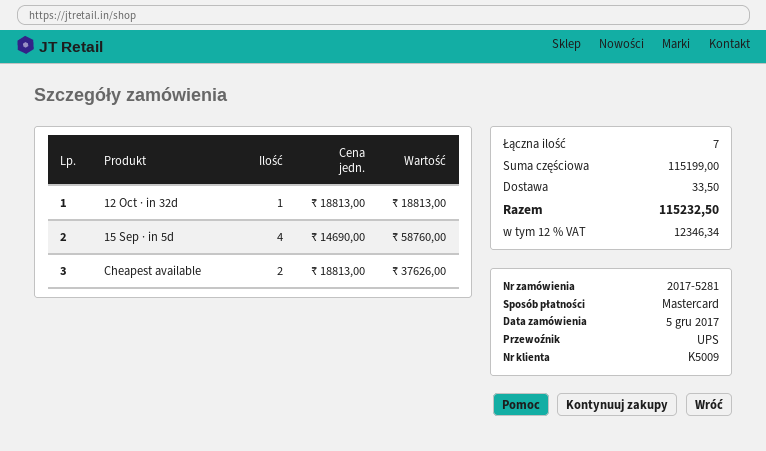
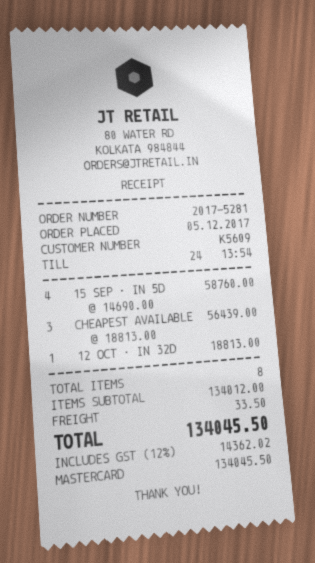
customer number: K5009 -> K5609
Cheapest available: 2 x 18813.00 = 37626.00 -> 3 x 18813.00 = 56439.00
total quantity: 7 -> 8
subtotal: 115199.00 -> 134012.00
tax: 12% = 12346.34 -> 12% = 14362.02
total: 115232.50 -> 134045.50

